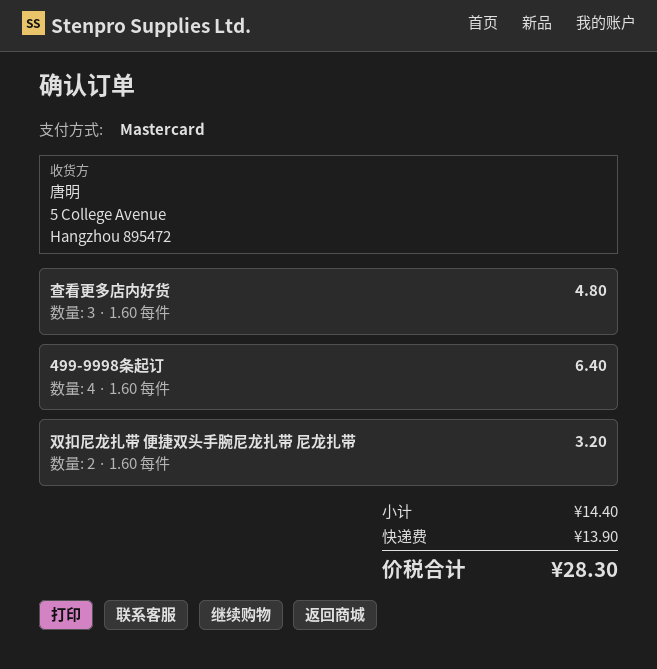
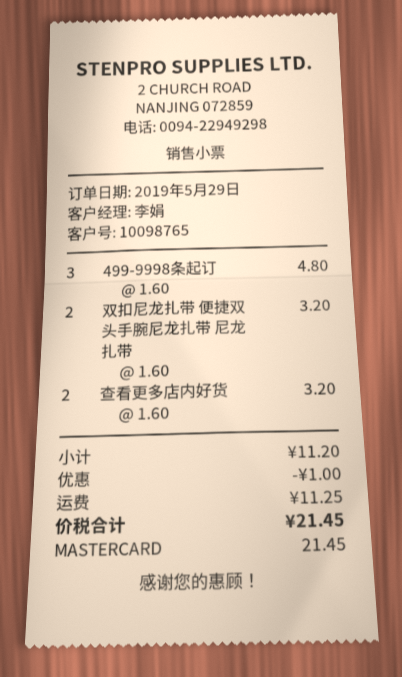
查看更多店内好货: 3 x 1.60 = 4.80 -> 2 x 1.60 = 3.20
499-9998条起订: 4 x 1.60 = 6.40 -> 3 x 1.60 = 4.80
subtotal: 14.40 -> 11.20
discount: none -> 1.00
shipping: 13.90 -> 11.25
total: 28.30 -> 21.45

